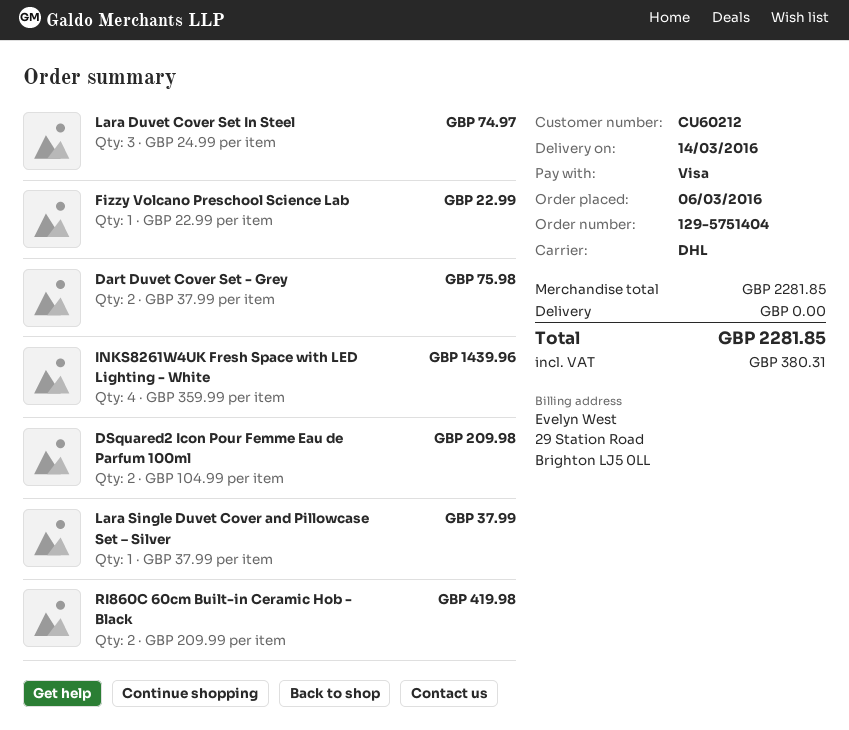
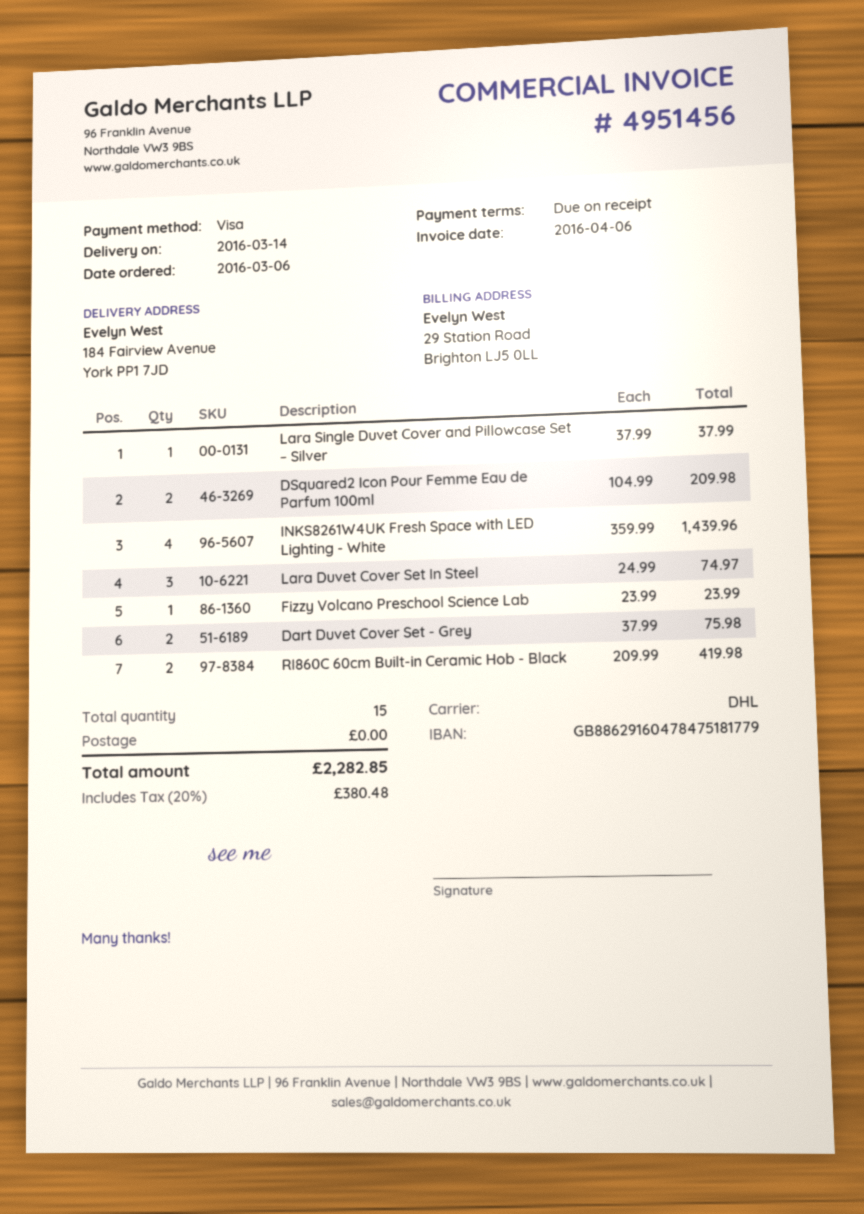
Fizzy Volcano Preschool Science Lab: 1 x 22.99 = 22.99 -> 1 x 23.99 = 23.99
tax: 380.31 -> 380.48
total: 2281.85 -> 2282.85

